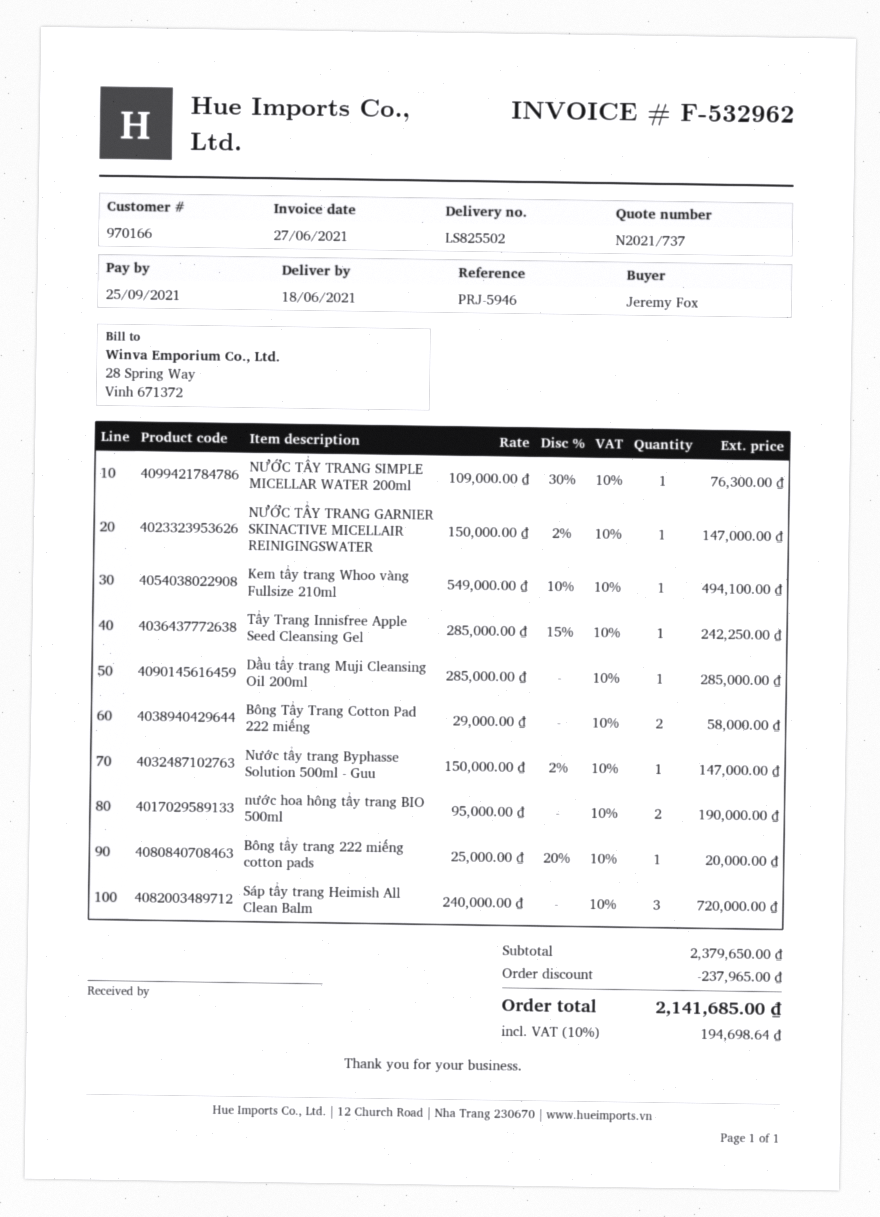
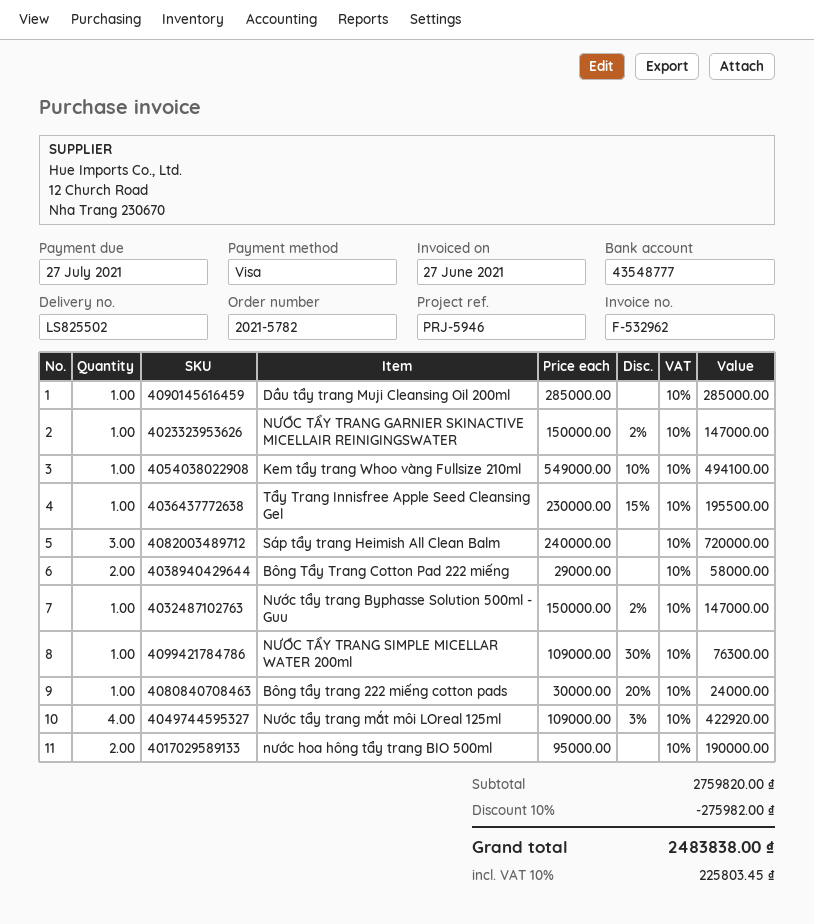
due date: 2021-09-25 -> 2021-07-27
Tẩy Trang Innisfree Apple Seed Cleansing Gel: 1 x 285000.00 - 15% = 242250.00 -> 1 x 230000.00 - 15% = 195500.00
Bông tẩy trang 222 miếng cotton pads: 1 x 25000.00 - 20% = 20000.00 -> 1 x 30000.00 - 20% = 24000.00
Nước tẩy trang mắt môi LOreal 125ml: none -> 4 x 109000.00 - 3% = 422920.00
subtotal: 2379650.00 -> 2759820.00
discount: 237965.00 -> 275982.00
tax: 10% = 194698.64 -> 10% = 225803.45
total: 2141685.00 -> 2483838.00

